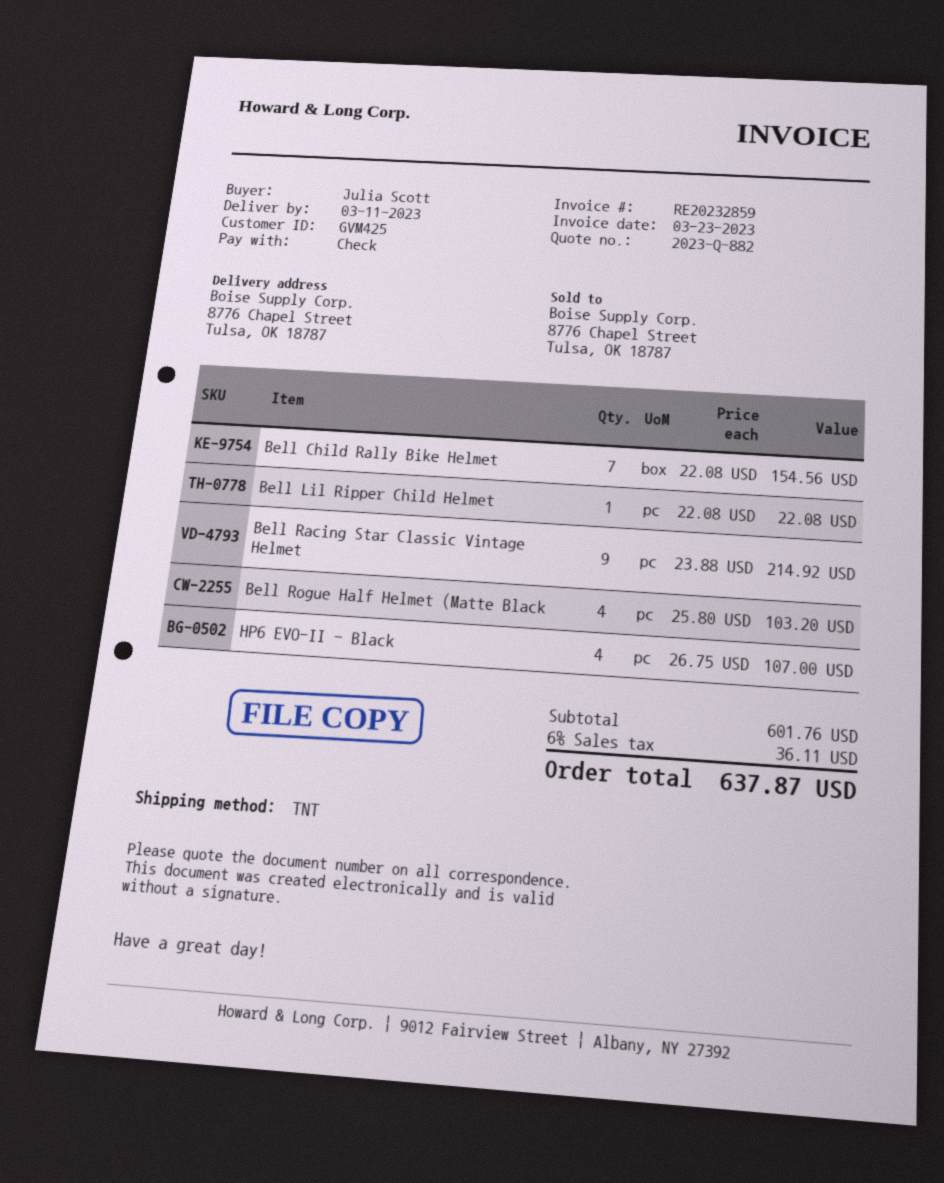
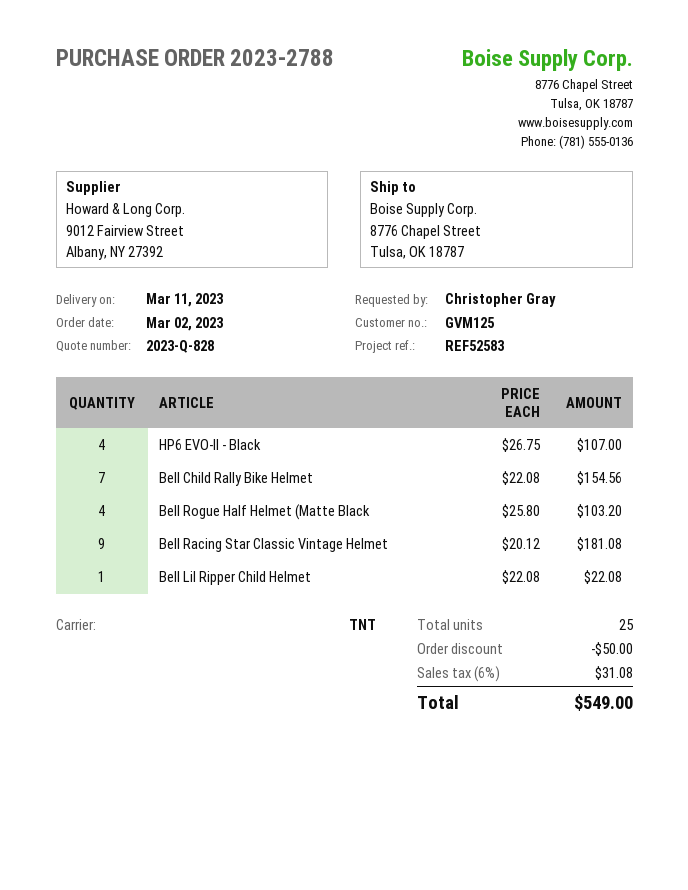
quote number: 2023-Q-882 -> 2023-Q-828
customer number: GVM425 -> GVM125
ordered by: Julia Scott -> Christopher Gray
Bell Racing Star Classic Vintage Helmet: 9 x 23.88 = 214.92 -> 9 x 20.12 = 181.08
discount: none -> 50.00
tax: 6% = 36.11 -> 6% = 31.08
total: 637.87 -> 549.00

